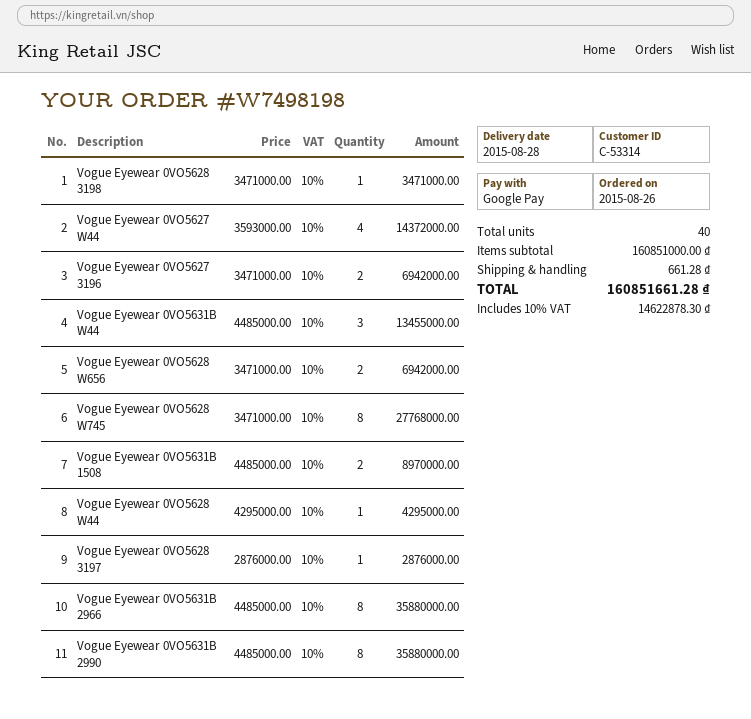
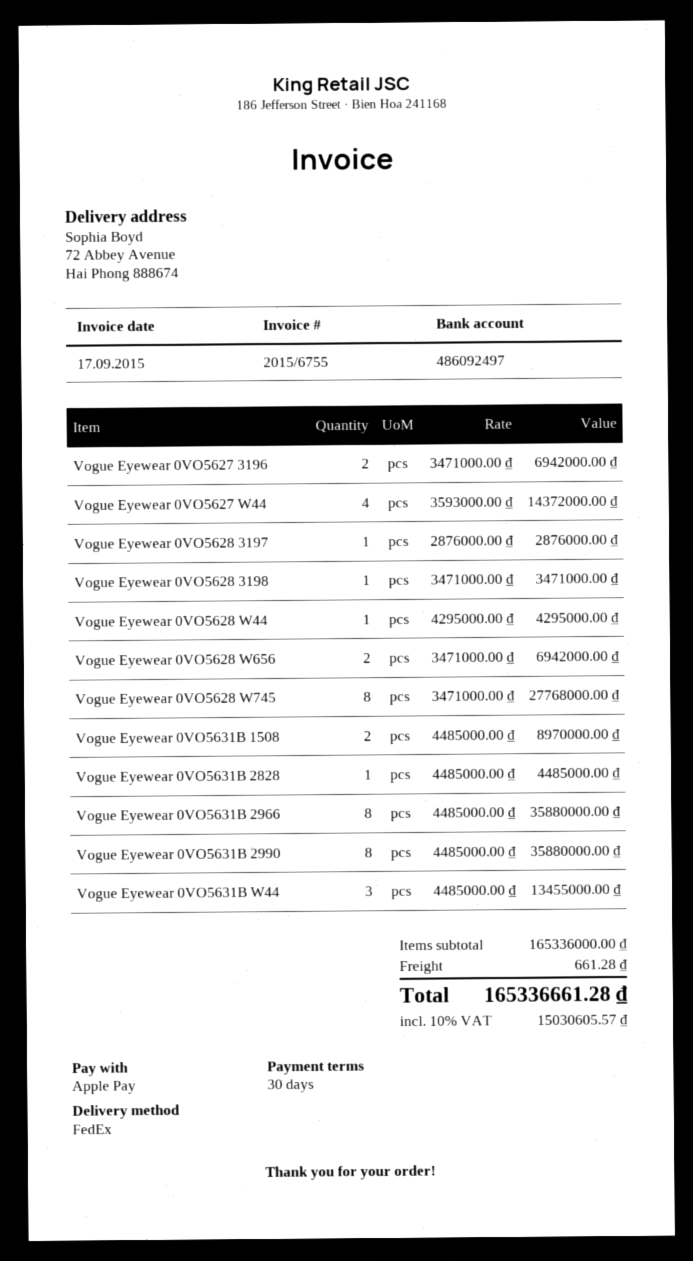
payment method: Google Pay -> Apple Pay
Vogue Eyewear 0VO5631B 2828: none -> 1 x 4485000.00 = 4485000.00
subtotal: 160851000.00 -> 165336000.00
tax: 10% = 14622878.30 -> 10% = 15030605.57
total: 160851661.28 -> 165336661.28

